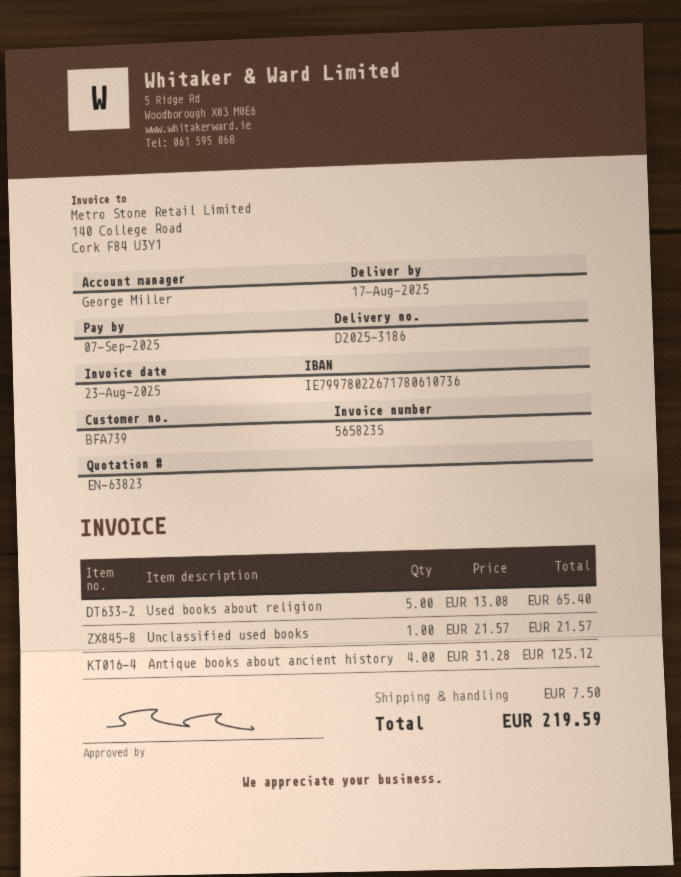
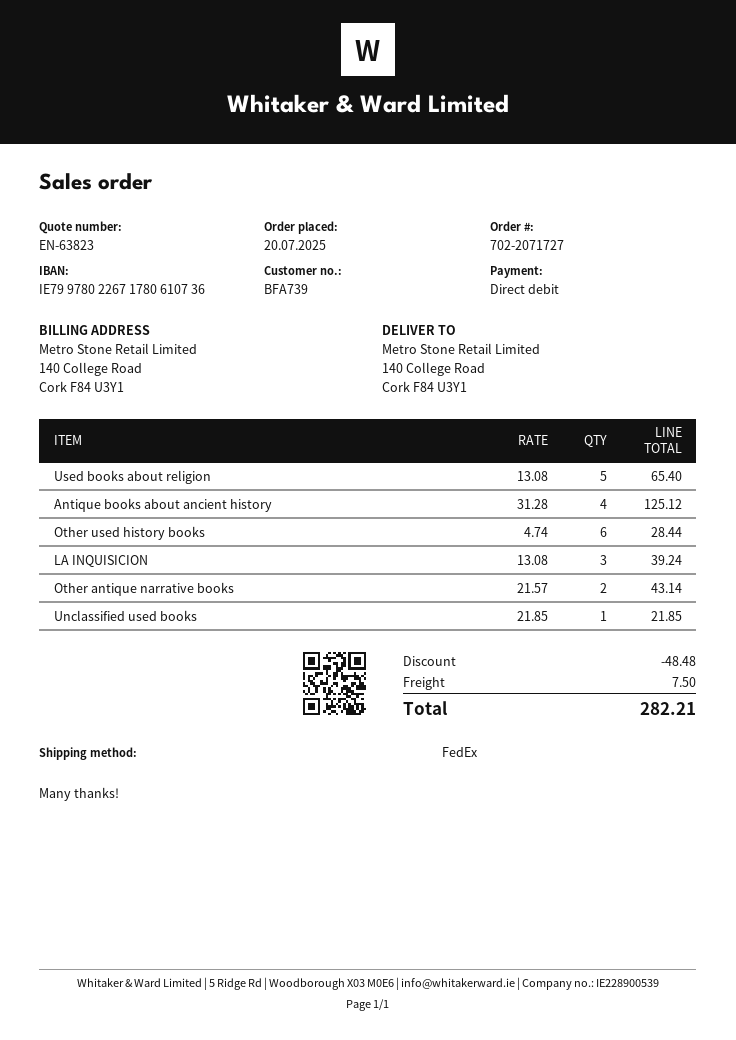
Unclassified used books: 1 x 21.57 = 21.57 -> 1 x 21.85 = 21.85
Other used history books: none -> 6 x 4.74 = 28.44
LA INQUISICION: none -> 3 x 13.08 = 39.24
Other antique narrative books: none -> 2 x 21.57 = 43.14
discount: none -> 48.48
total: 219.59 -> 282.21

